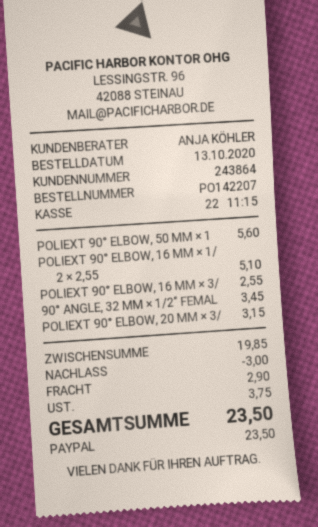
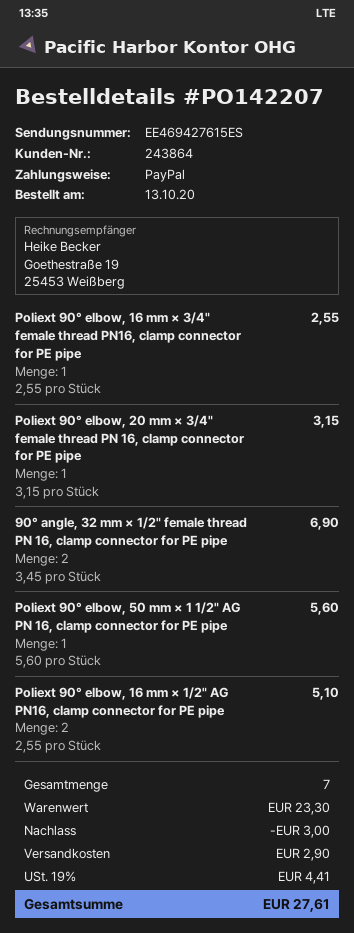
90° ANGLE, 32 MM × 1/2" FEMAL: 1 x 3.45 = 3.45 -> 2 x 3.45 = 6.90
subtotal: 19.85 -> 23.30
tax: 3.75 -> 4.41
total: 23.50 -> 27.61

